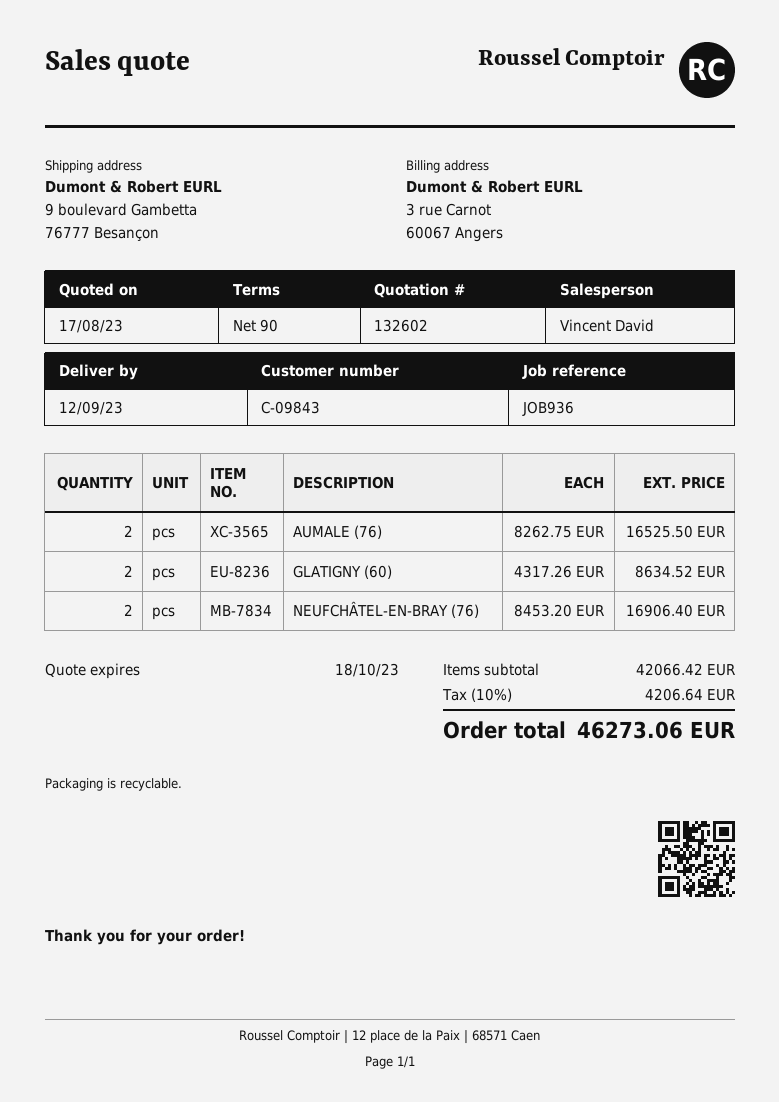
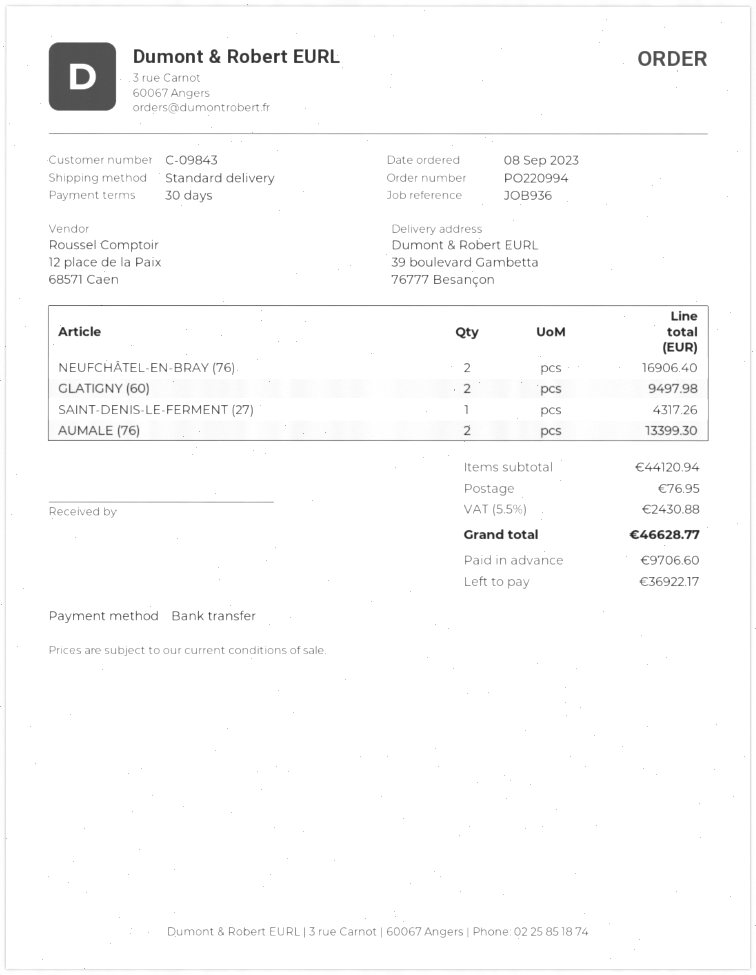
payment terms: 90 days -> 30 days
ship to: 9 boulevard Gambetta, 76777 Besançon -> 39 boulevard Gambetta, 76777 Besançon
AUMALE (76): 2 for 16525.50 -> 2 for 13399.30
GLATIGNY (60): 2 for 8634.52 -> 2 for 9497.98
SAINT-DENIS-LE-FERMENT (27): none -> 1 for 4317.26
subtotal: 42066.42 -> 44120.94
shipping: none -> 76.95
tax: 10% = 4206.64 -> 5.5% = 2430.88
total: 46273.06 -> 46628.77

